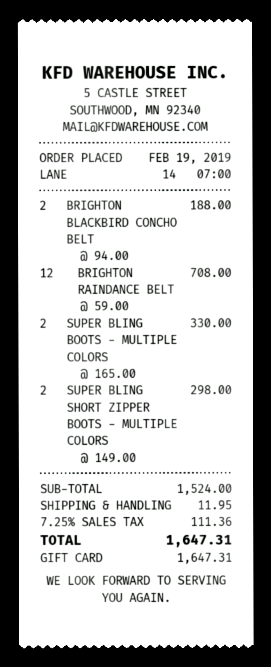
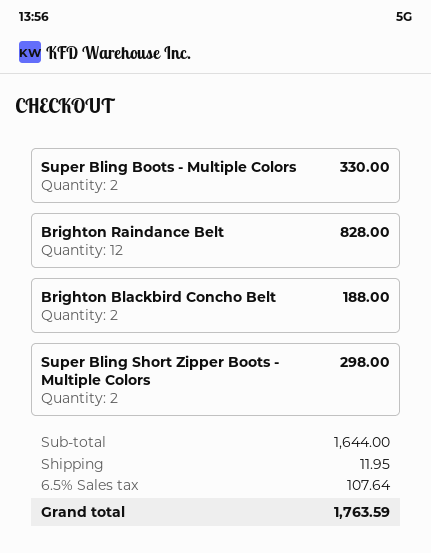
BRIGHTON RAINDANCE BELT: 12 for 708.00 -> 12 for 828.00
subtotal: 1524.00 -> 1644.00
tax: 7.25% = 111.36 -> 6.5% = 107.64
total: 1647.31 -> 1763.59

